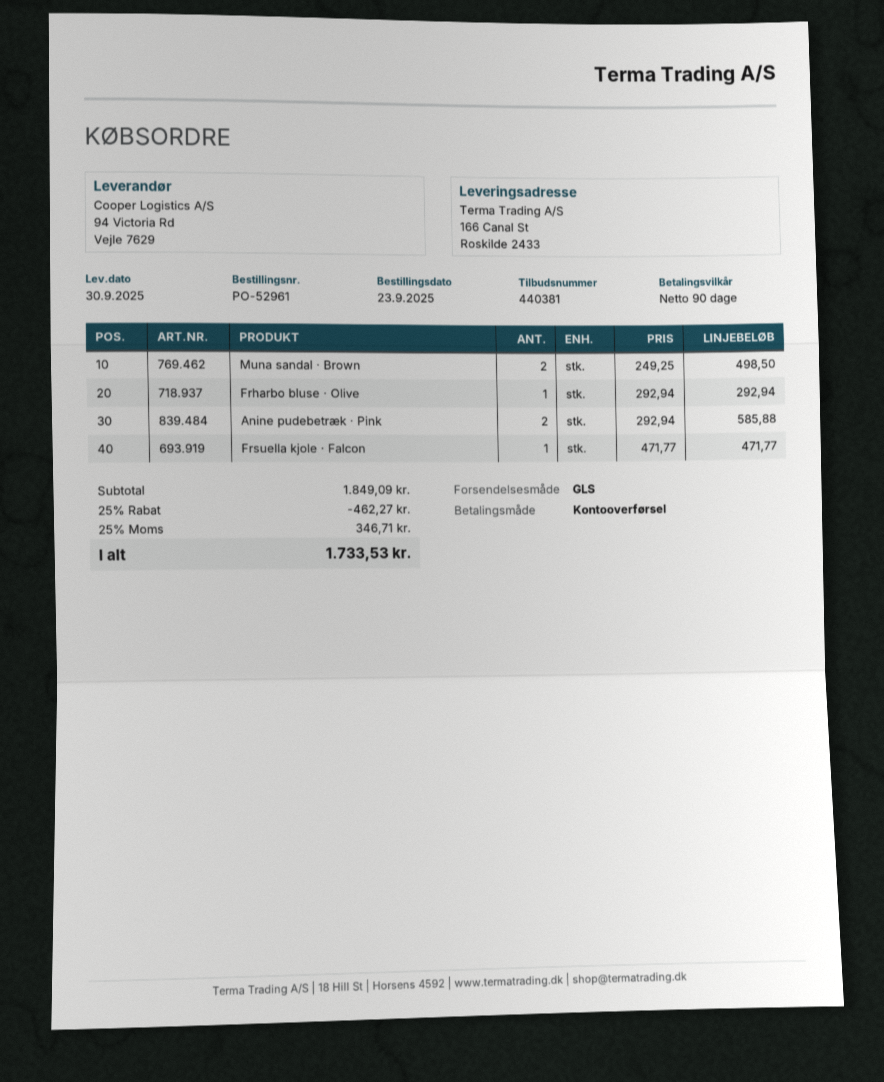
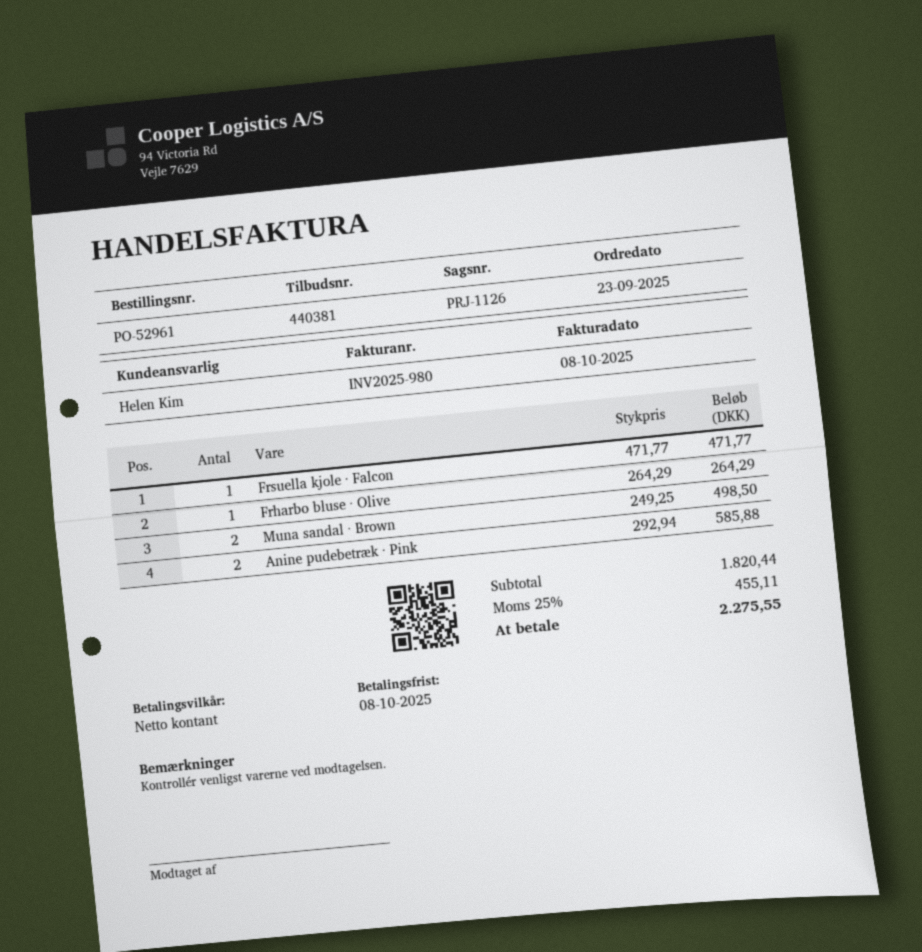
payment terms: 90 days -> on receipt
Frharbo bluse · Olive: 1 x 292.94 = 292.94 -> 1 x 264.29 = 264.29
subtotal: 1849.09 -> 1820.44
discount: 25% = 462.27 -> none
tax: 25% = 346.71 -> 25% = 455.11
total: 1733.53 -> 2275.55

